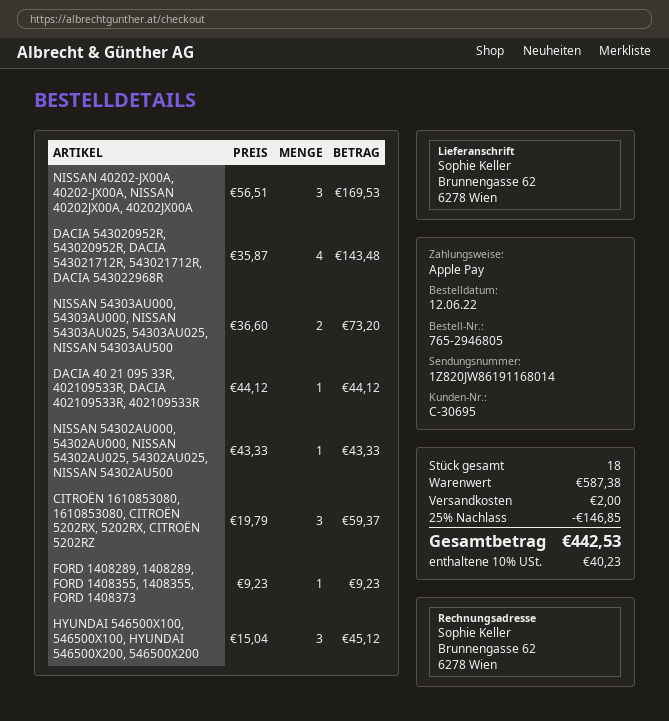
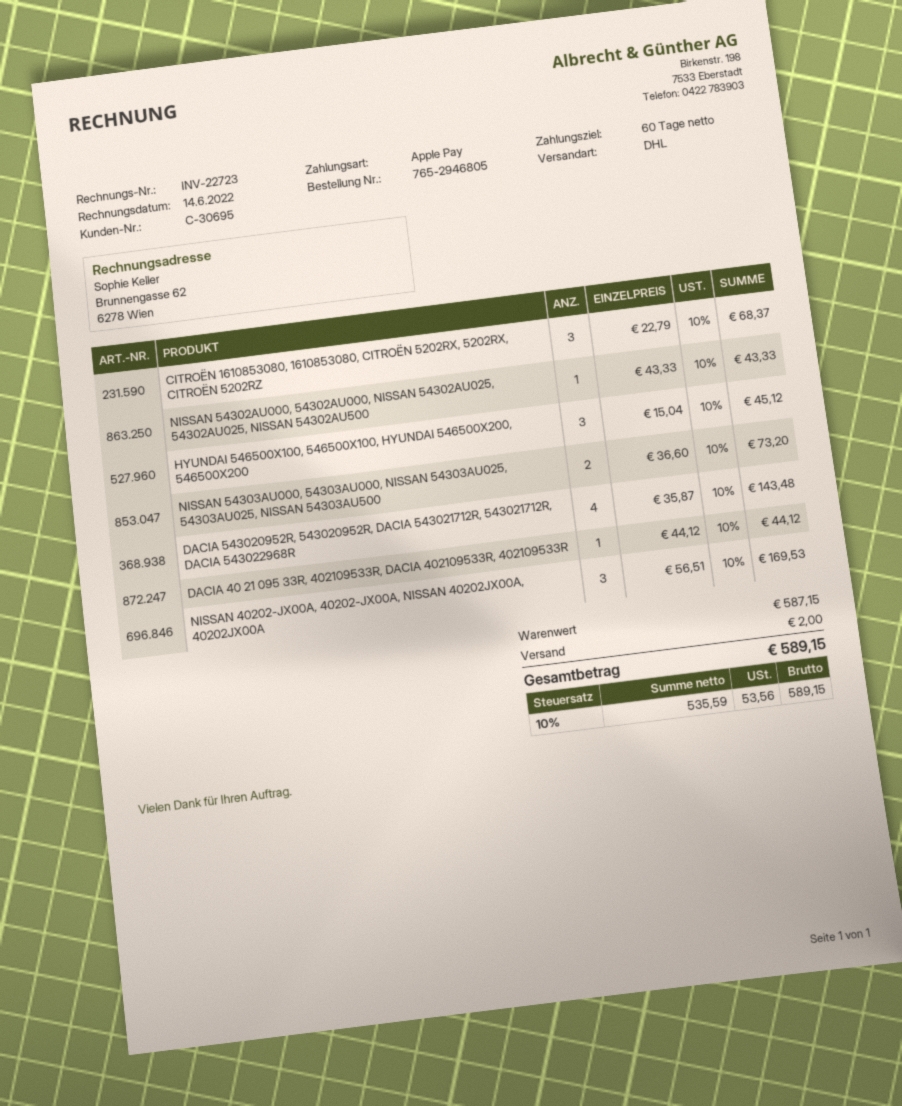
CITROËN 1610853080, 1610853080, CITROËN 5202RX, 5202RX, CITROËN 5202RZ: 3 x 19.79 = 59.37 -> 3 x 22.79 = 68.37
FORD 1408289, 1408289, FORD 1408355, 1408355, FORD 1408373: 1 x 9.23 = 9.23 -> none
subtotal: 587.38 -> 587.15
discount: 25% = 146.85 -> none
tax: 10% = 40.23 -> 10% = 53.56
total: 442.53 -> 589.15

